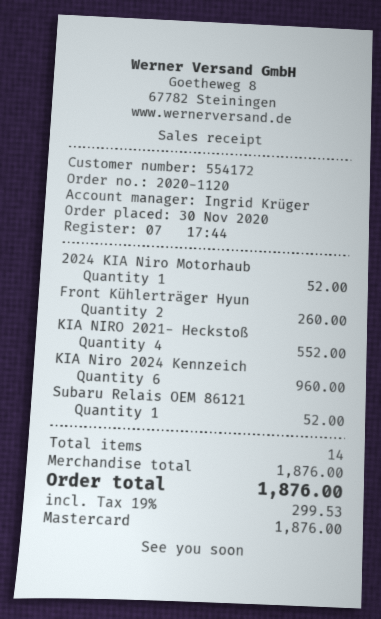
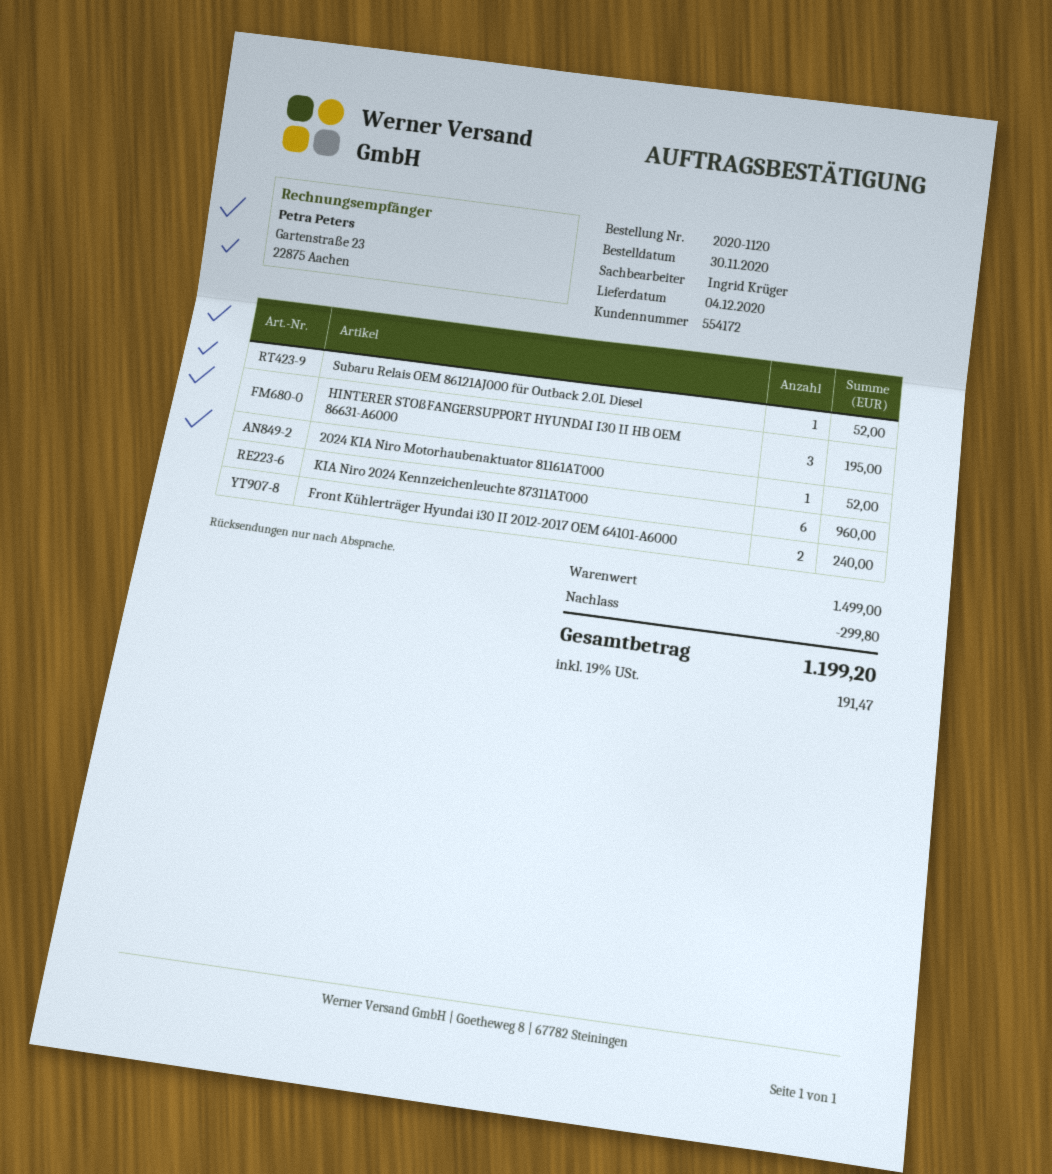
Front Kühlerträger Hyun: 2 for 260.00 -> 2 for 240.00
KIA NIRO 2021- Heckstoß: 4 for 552.00 -> none
HINTERER STOßFANGERSUPPORT HYUNDAI I30 II HB OEM 86631-A6000: none -> 3 for 195.00
subtotal: 1876.00 -> 1499.00
discount: none -> 299.80
tax: 19% = 299.53 -> 19% = 191.47
total: 1876.00 -> 1199.20

